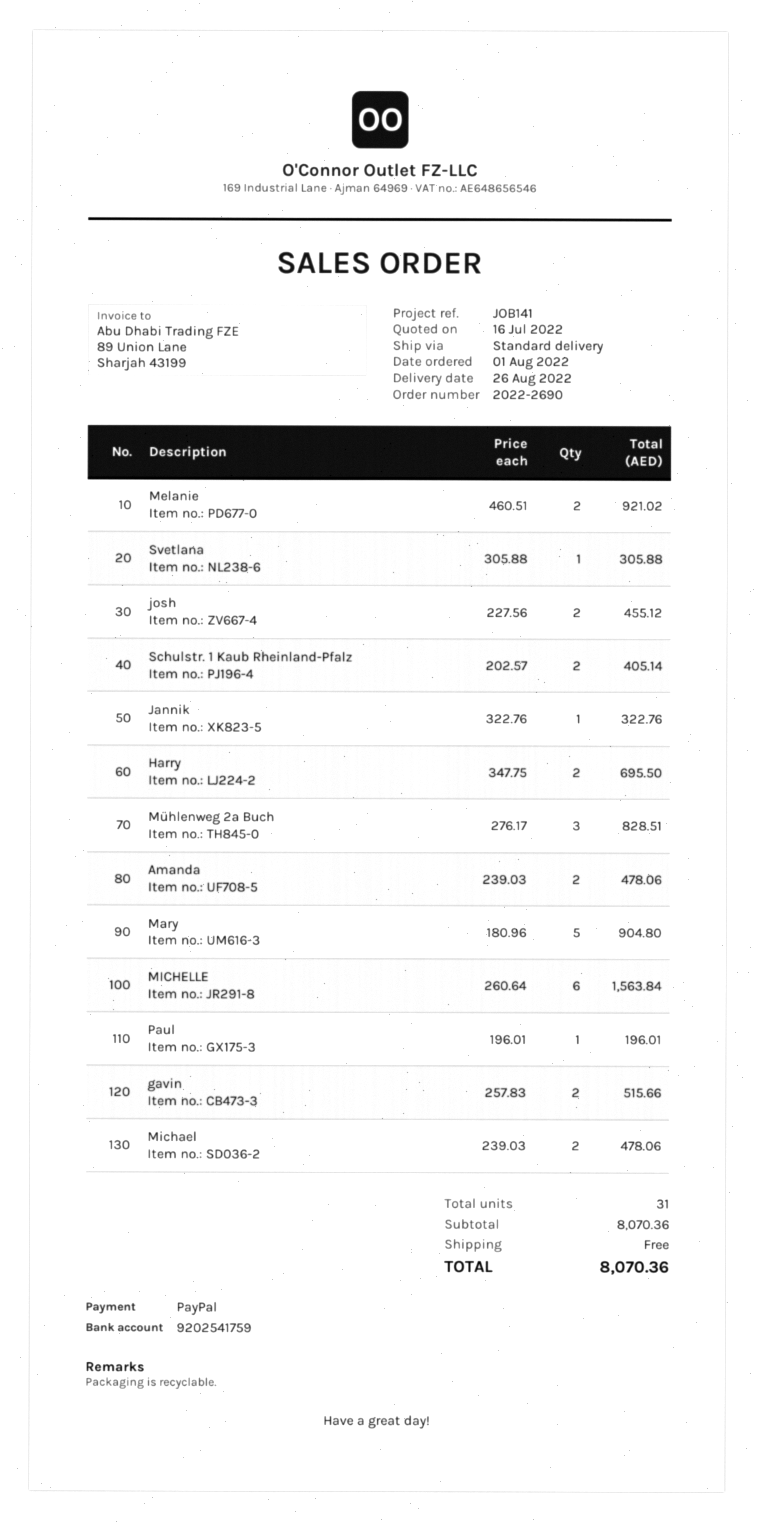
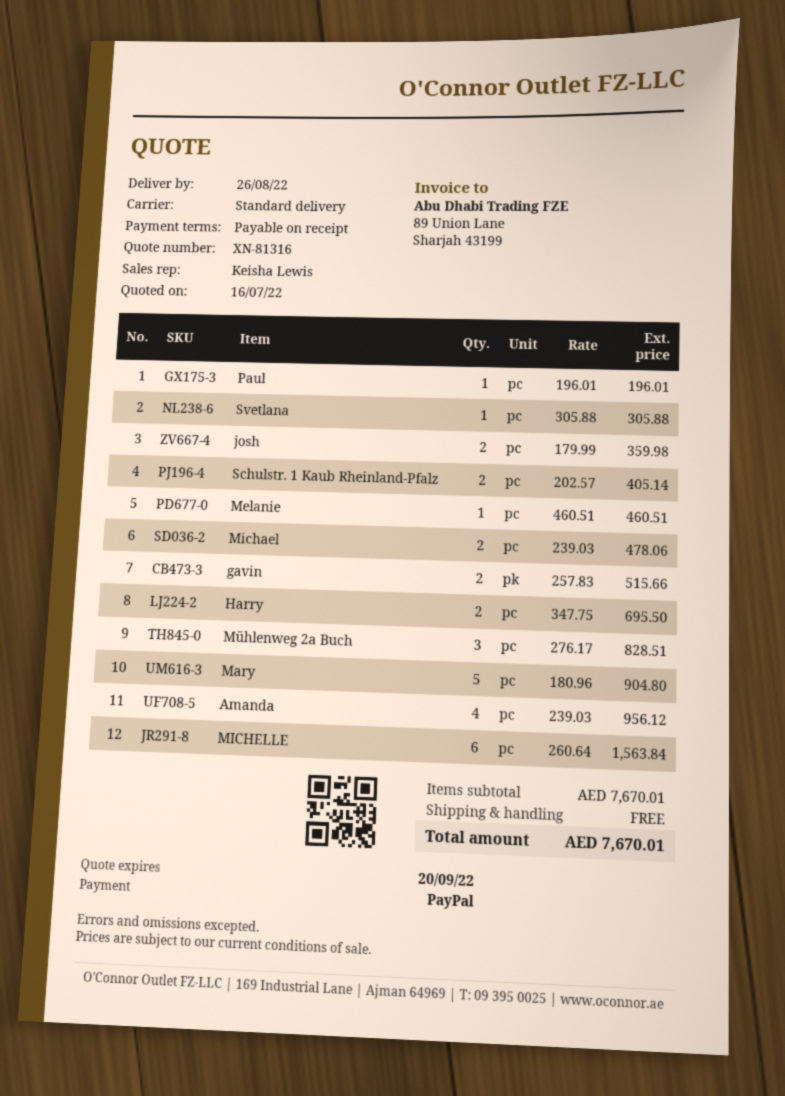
Melanie: 2 x 460.51 = 921.02 -> 1 x 460.51 = 460.51
josh: 2 x 227.56 = 455.12 -> 2 x 179.99 = 359.98
Jannik: 1 x 322.76 = 322.76 -> none
Amanda: 2 x 239.03 = 478.06 -> 4 x 239.03 = 956.12
subtotal: 8070.36 -> 7670.01
total: 8070.36 -> 7670.01

